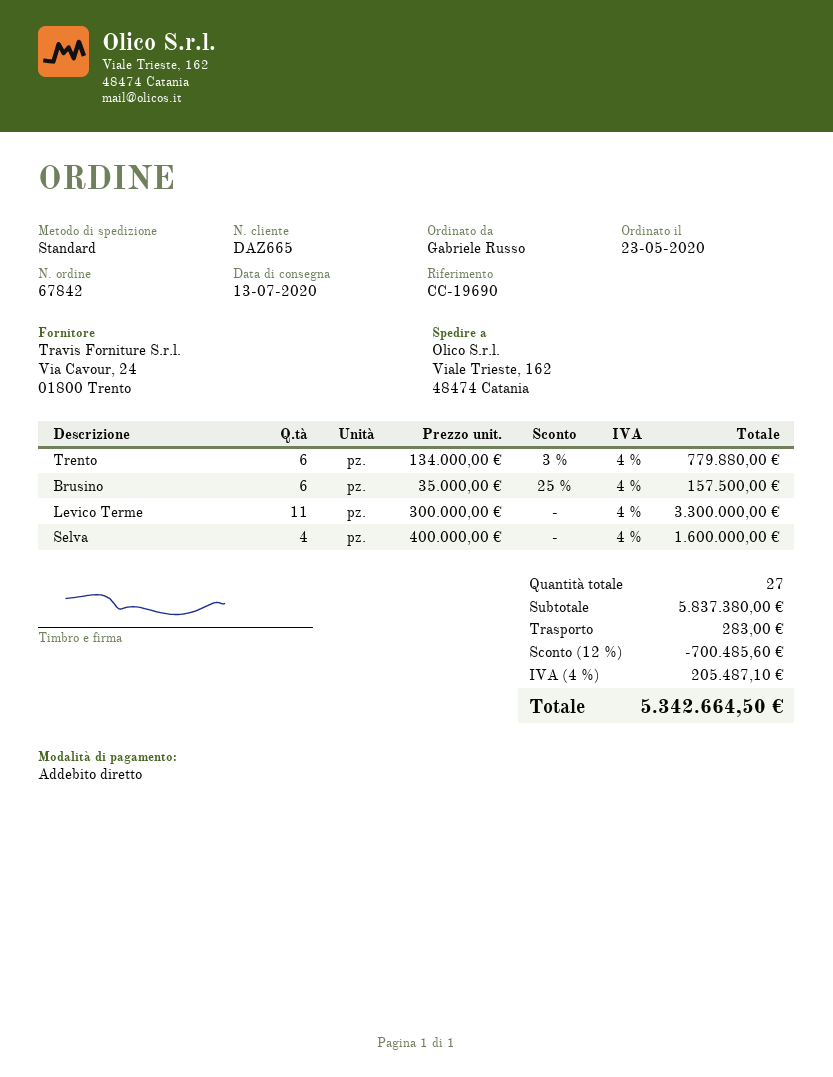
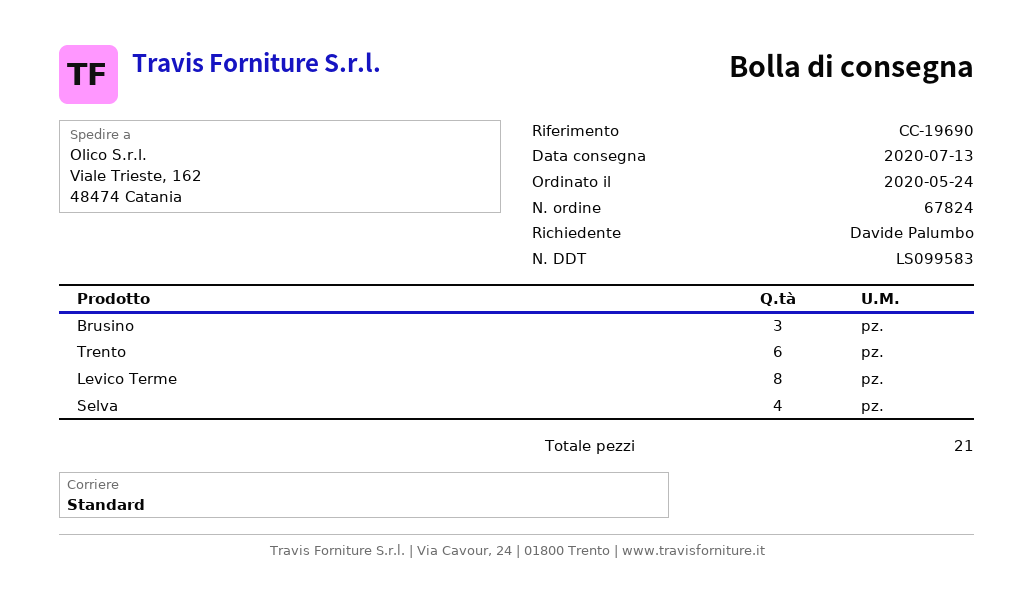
order number: 67842 -> 67824
order date: 2020-05-23 -> 2020-05-24
ordered by: Gabriele Russo -> Davide Palumbo
Brusino: 6 -> 3
Levico Terme: 11 -> 8
total quantity: 27 -> 21

